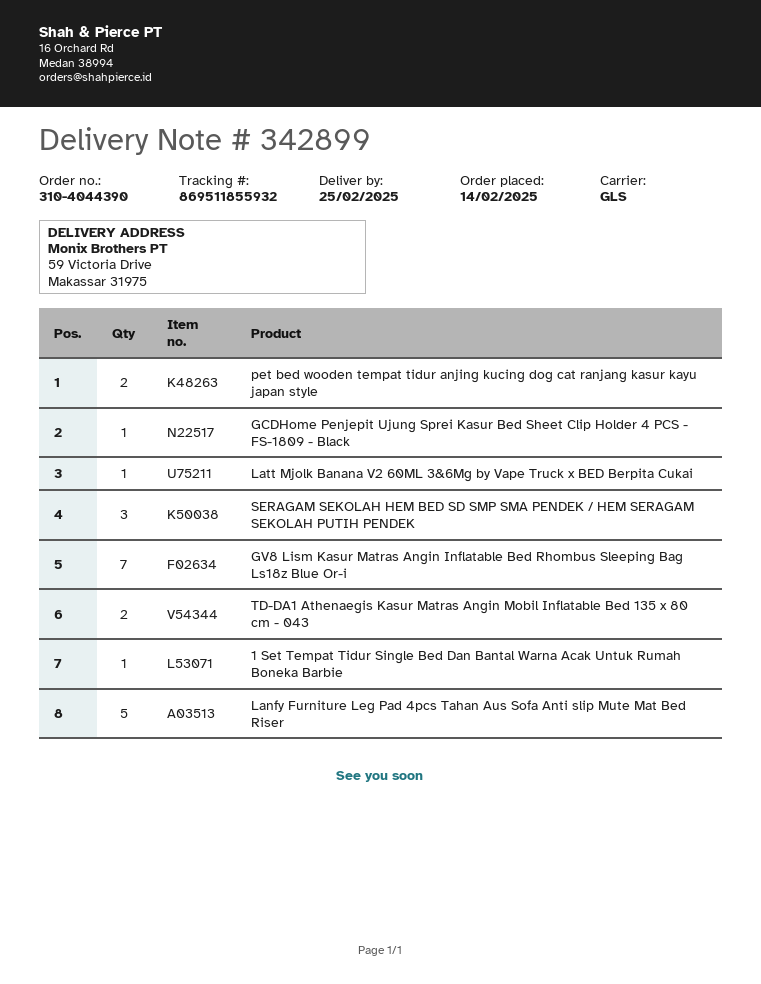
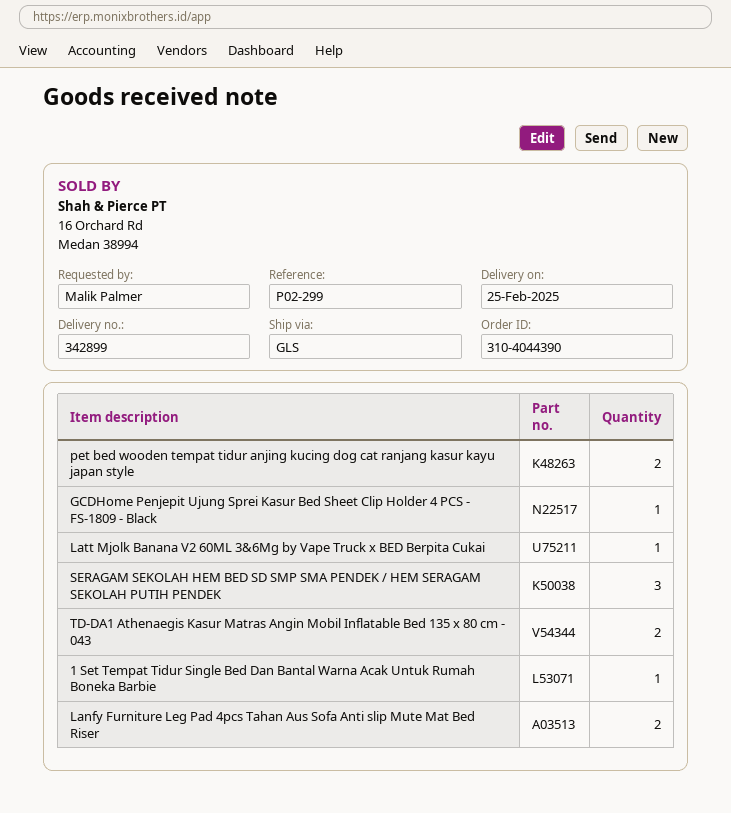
GV8 Lism Kasur Matras Angin Inflatable Bed Rhombus Sleeping Bag Ls18z Blue Or-i: 7 -> none
Lanfy Furniture Leg Pad 4pcs Tahan Aus Sofa Anti slip Mute Mat Bed Riser: 5 -> 2

